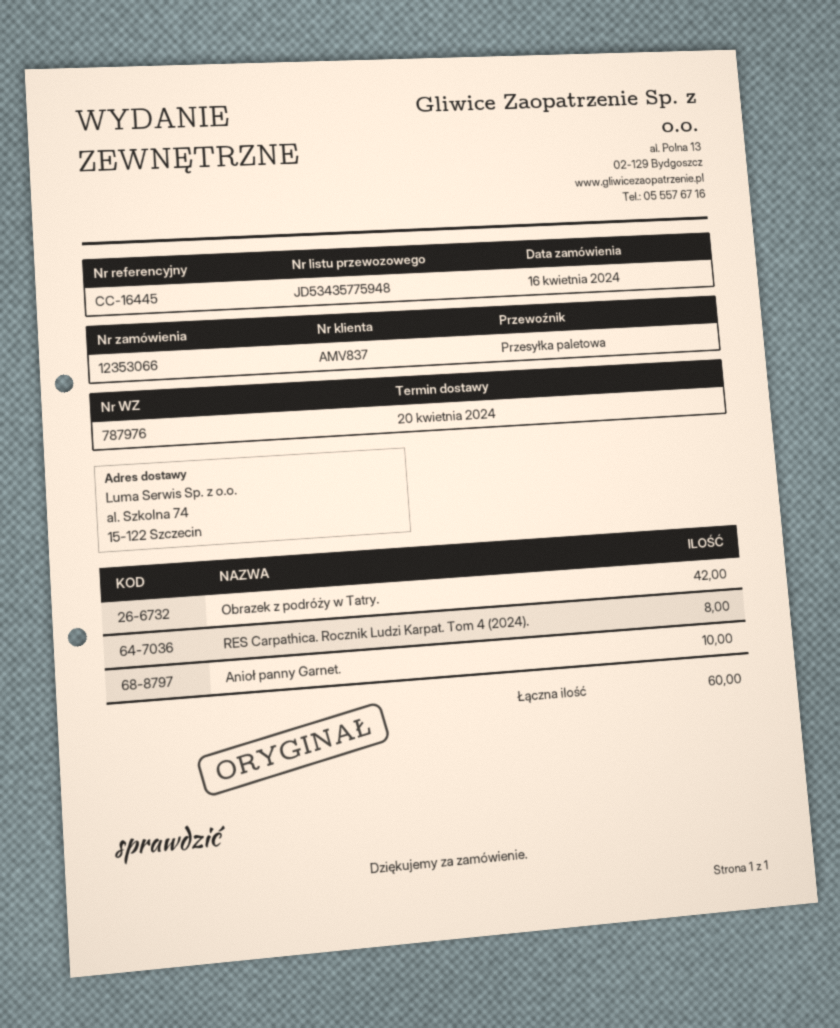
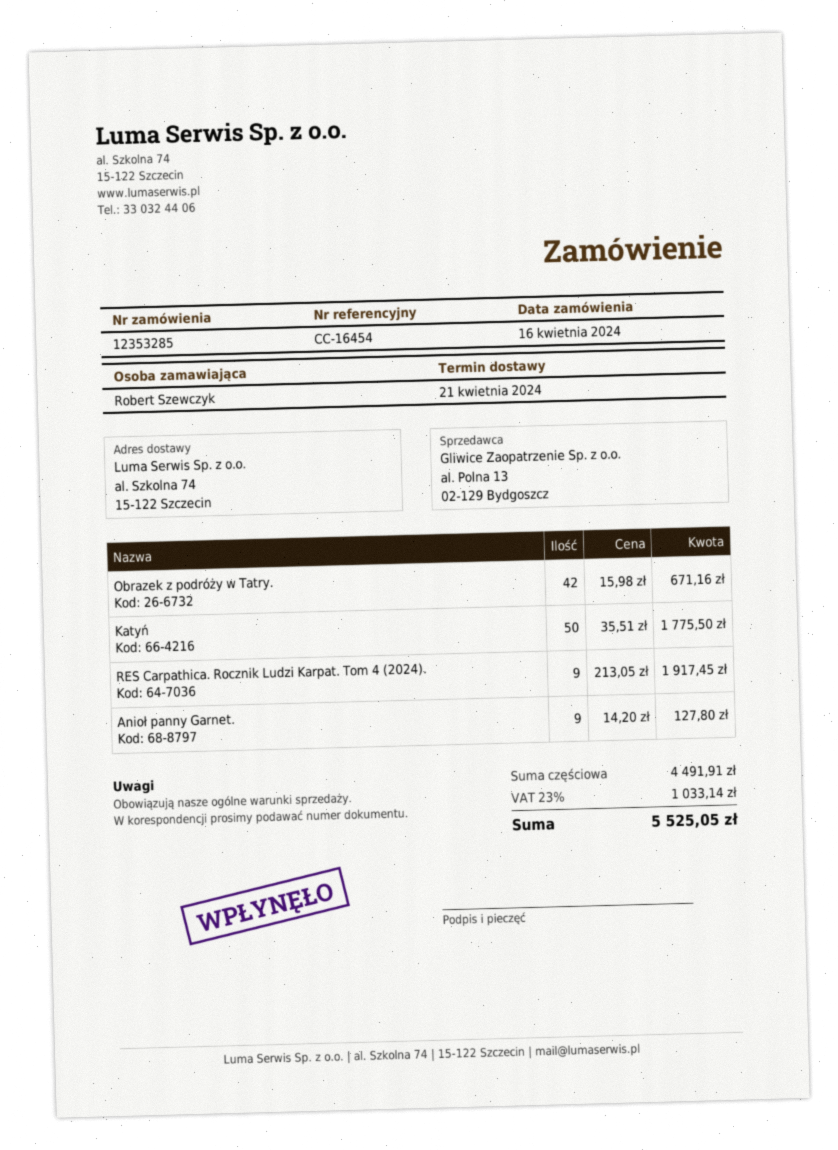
order number: 12353066 -> 12353285
delivery date: 2024-04-20 -> 2024-04-21
reference: CC-16445 -> CC-16454
RES Carpathica. Rocznik Ludzi Karpat. Tom 4 (2024).: 8 -> 9
Anioł panny Garnet.: 10 -> 9
Katyń: none -> 50

